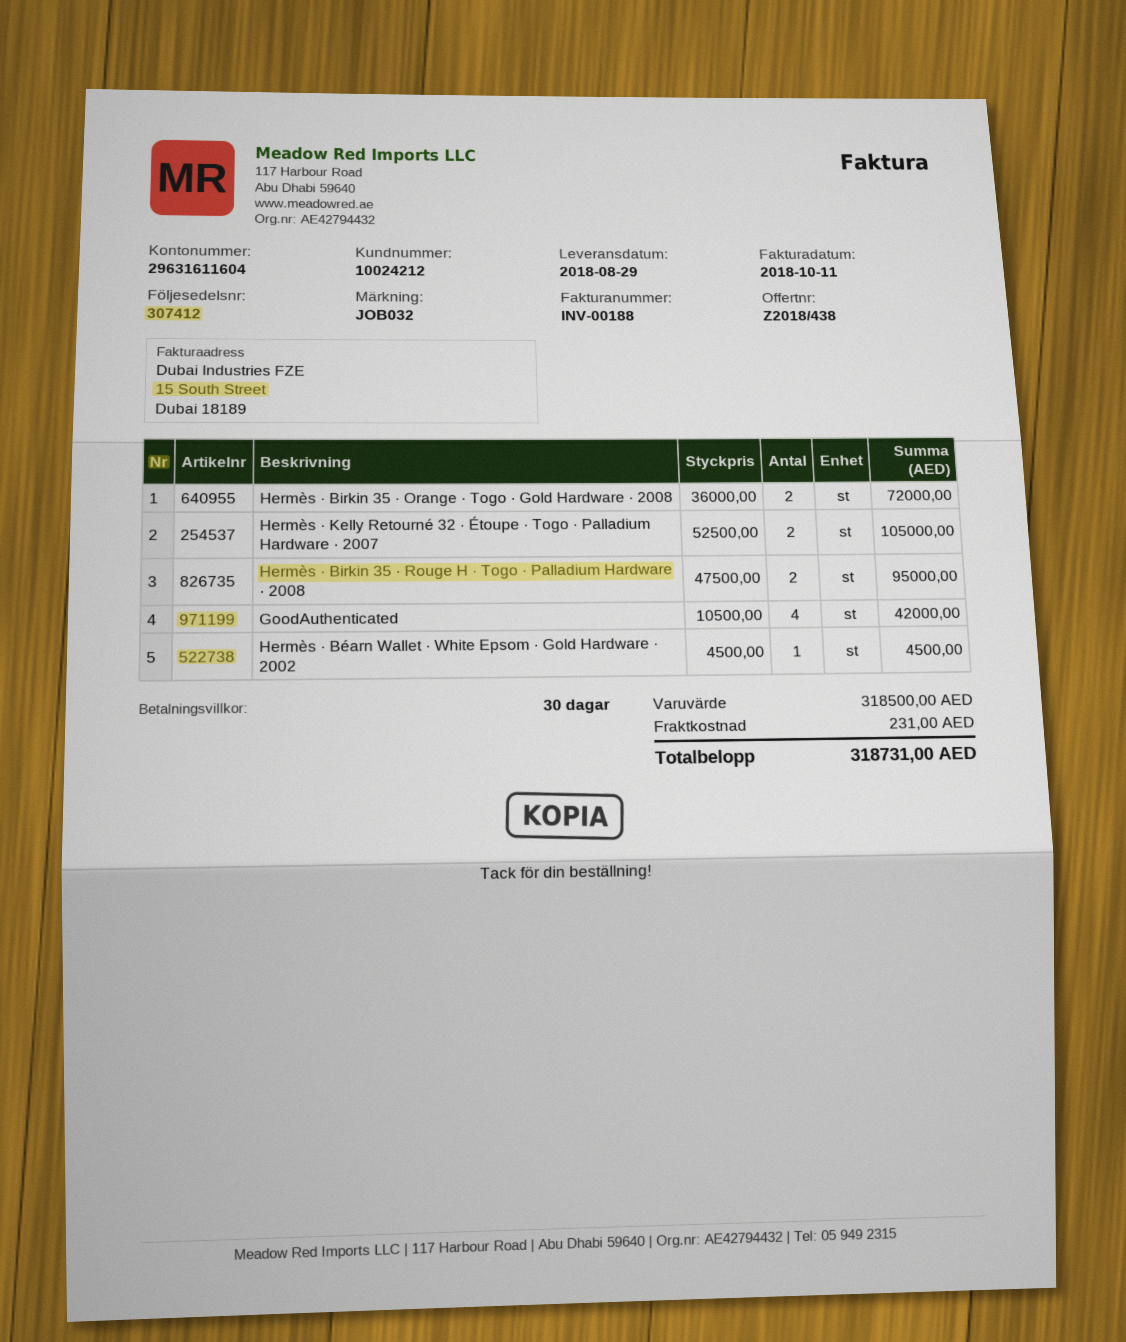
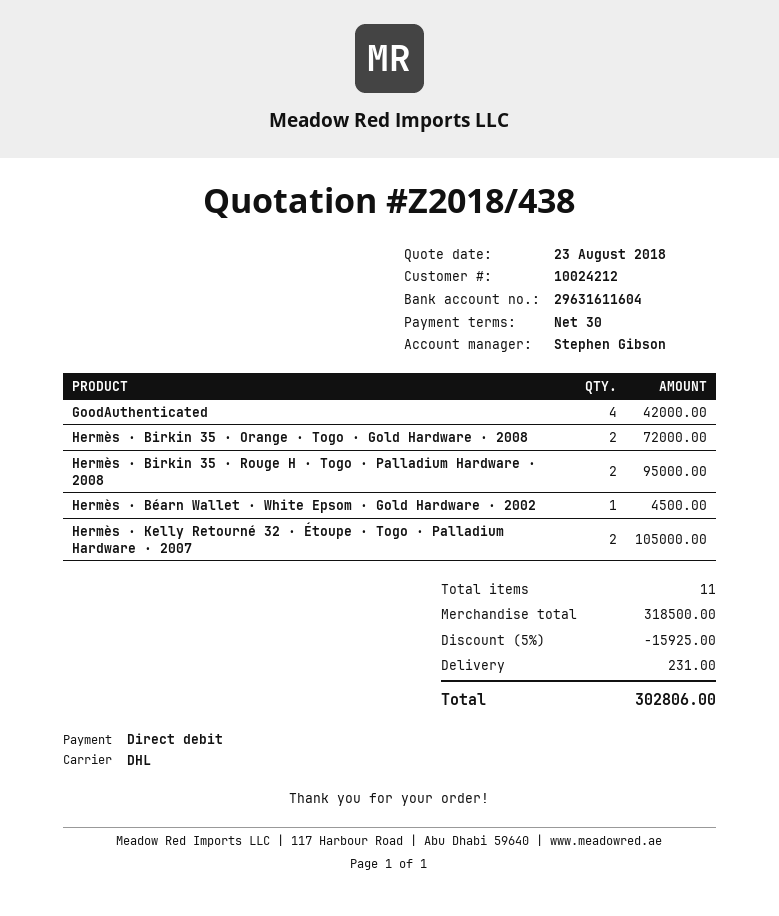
discount: none -> 5% = 15925.00
total: 318731.00 -> 302806.00

